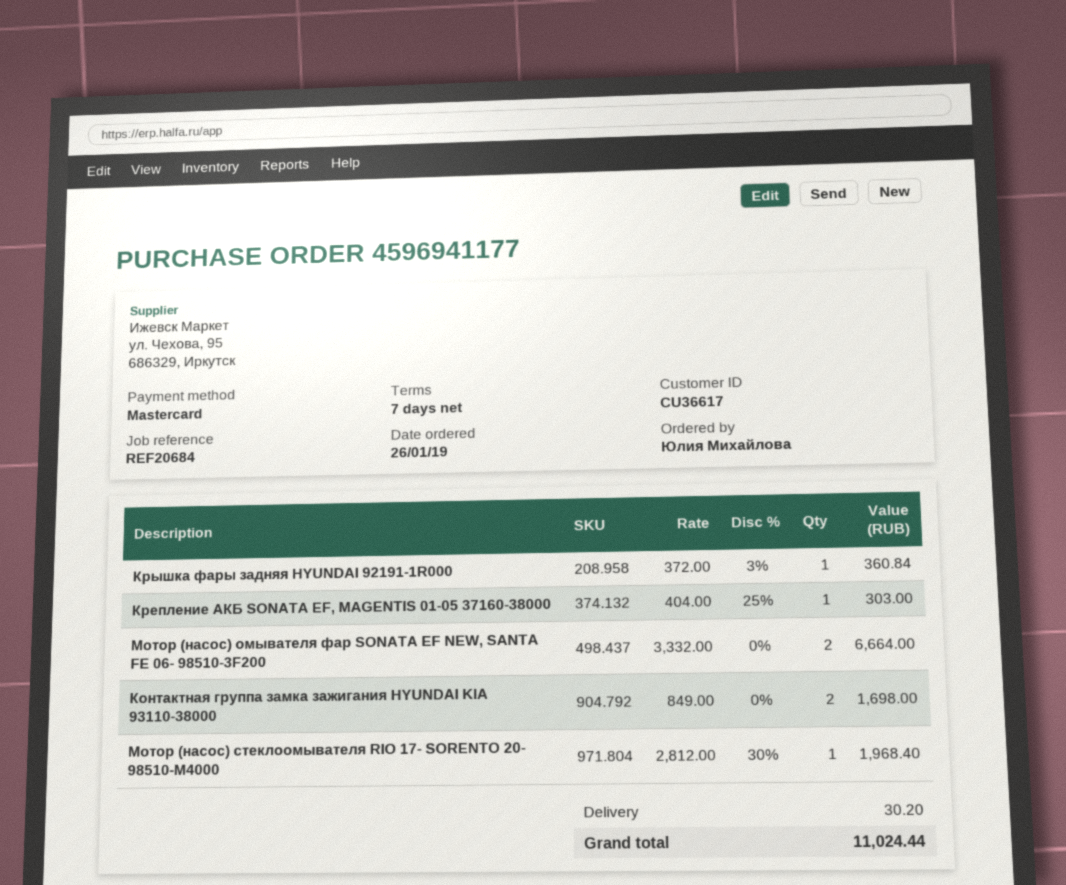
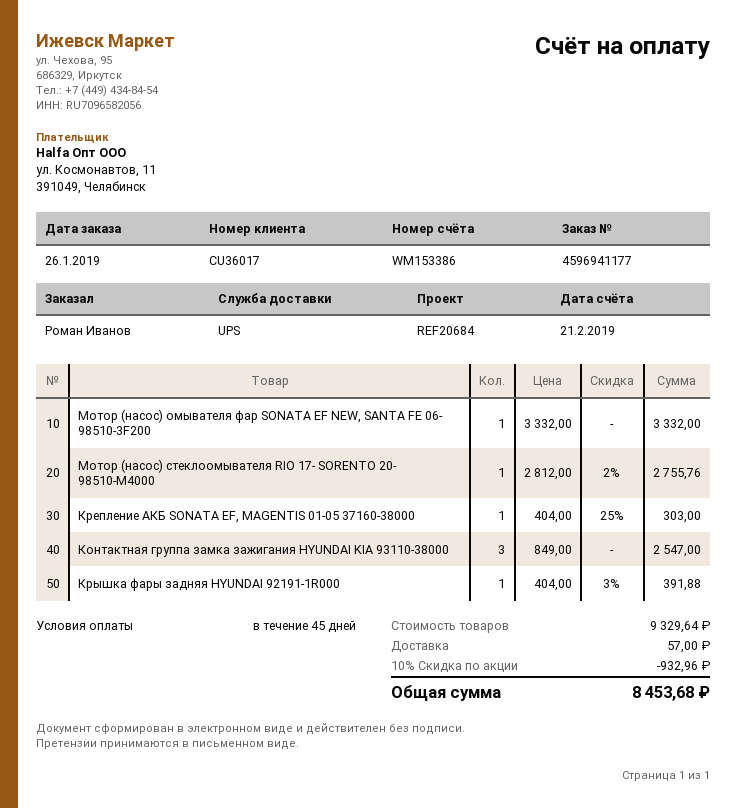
payment terms: 7 days -> 45 days
customer number: CU36617 -> CU36017
ordered by: Юлия Михайлова -> Роман Иванов
Крышка фары задняя HYUNDAI 92191-1R000: 1 x 372.00 - 3% = 360.84 -> 1 x 404.00 - 3% = 391.88
Мотор (насос) омывателя фар SONATA EF NEW, SANTA FE 06- 98510-3F200: 2 x 3332.00 = 6664.00 -> 1 x 3332.00 = 3332.00
Контактная группа замка зажигания HYUNDAI KIA 93110-38000: 2 x 849.00 = 1698.00 -> 3 x 849.00 = 2547.00
Мотор (насос) стеклоомывателя RIO 17- SORENTO 20- 98510-M4000: 1 x 2812.00 - 30% = 1968.40 -> 1 x 2812.00 - 2% = 2755.76
discount: none -> 10% = 932.96
shipping: 30.20 -> 57.00
total: 11024.44 -> 8453.68

